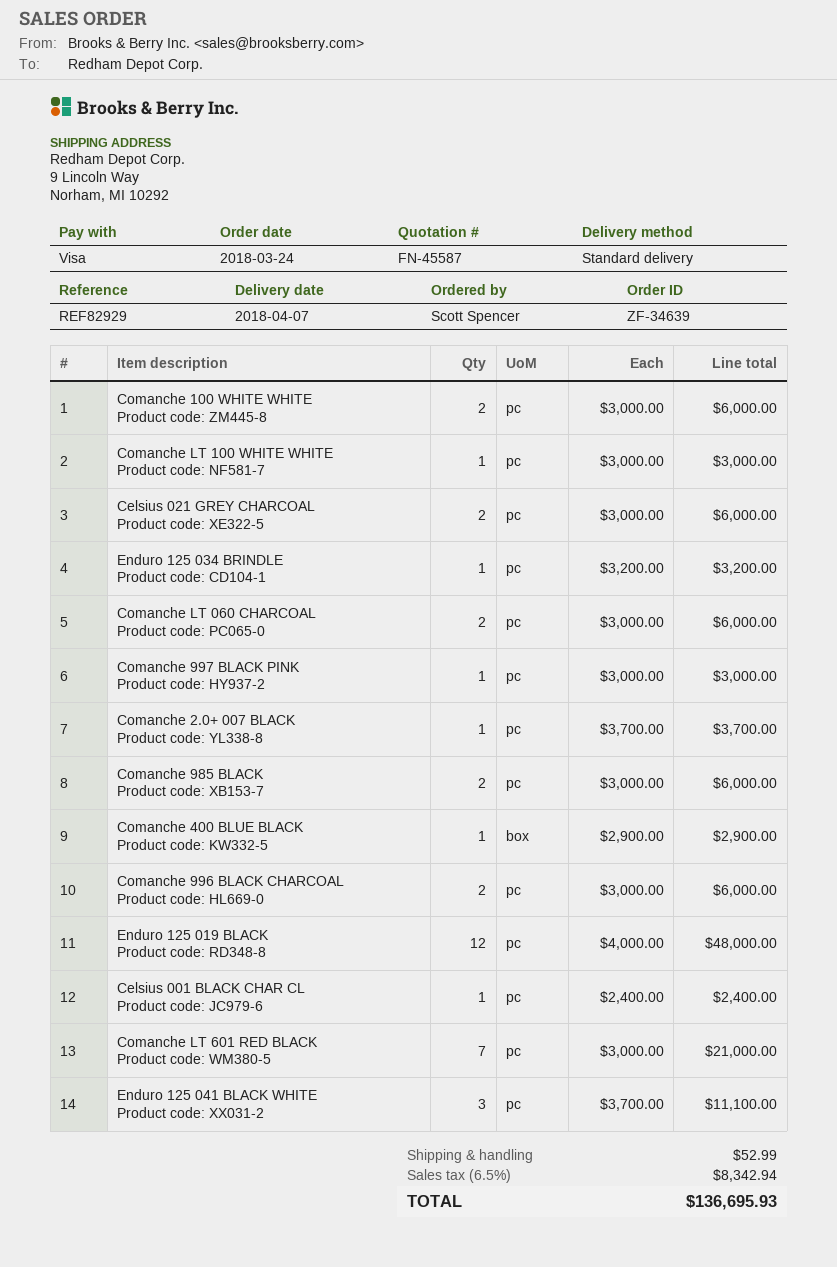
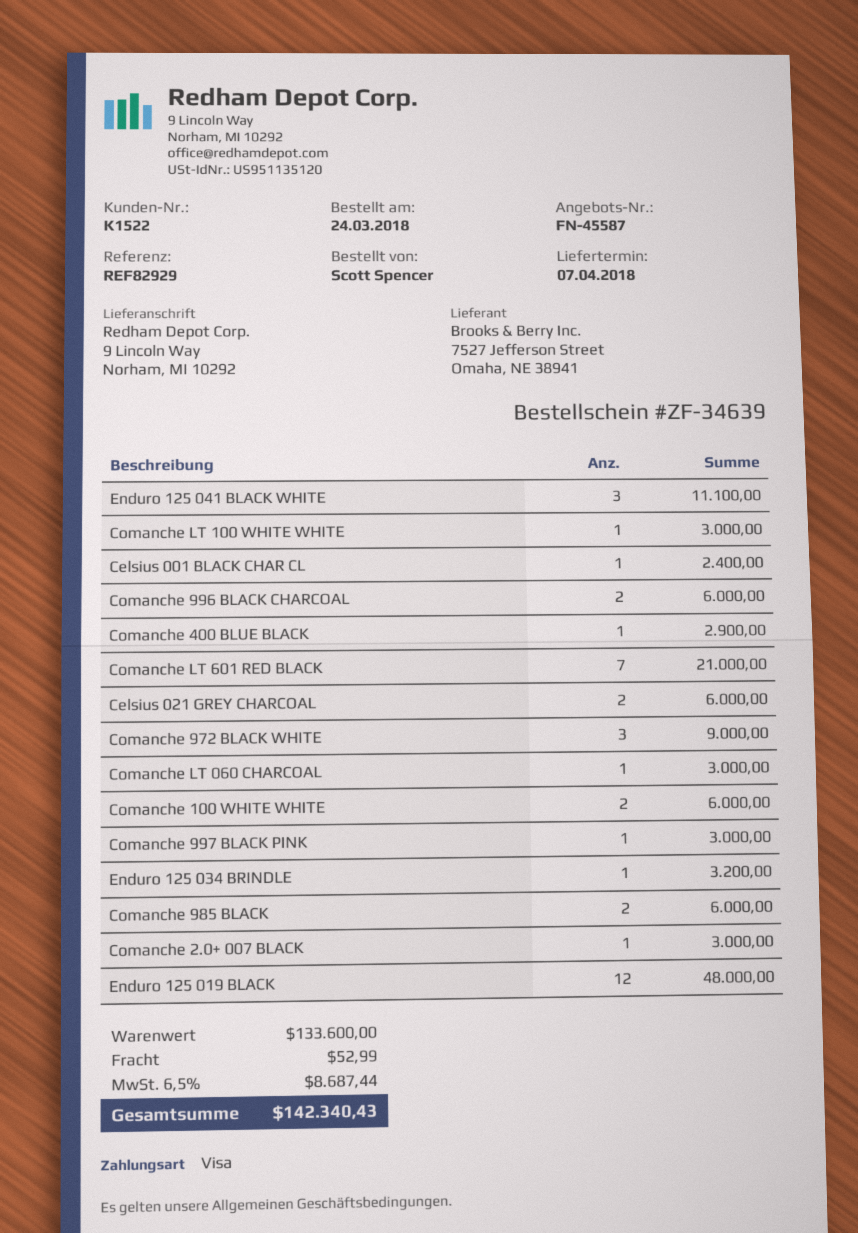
Comanche LT 060 CHARCOAL: 2 for 6000.00 -> 1 for 3000.00
Comanche 2.0+ 007 BLACK: 1 for 3700.00 -> 1 for 3000.00
Comanche 972 BLACK WHITE: none -> 3 for 9000.00
tax: 6.5% = 8342.94 -> 6.5% = 8687.44
total: 136695.93 -> 142340.43

